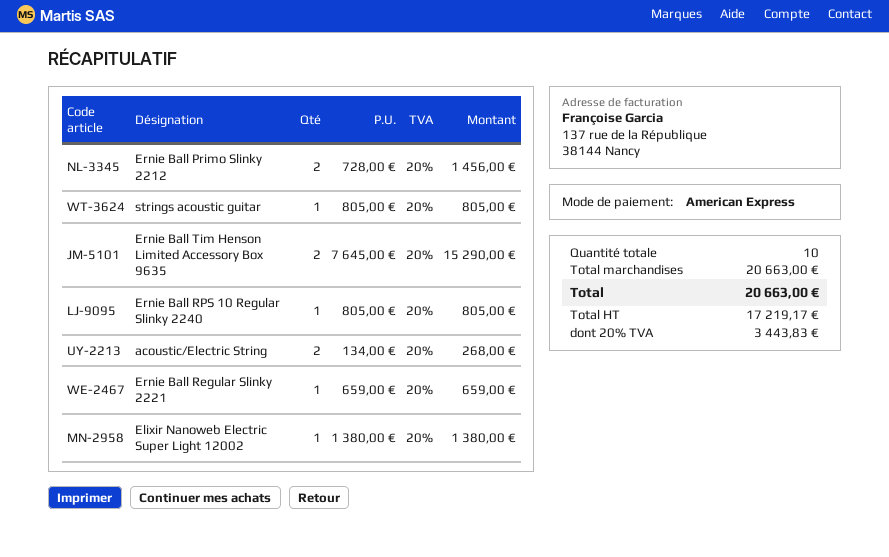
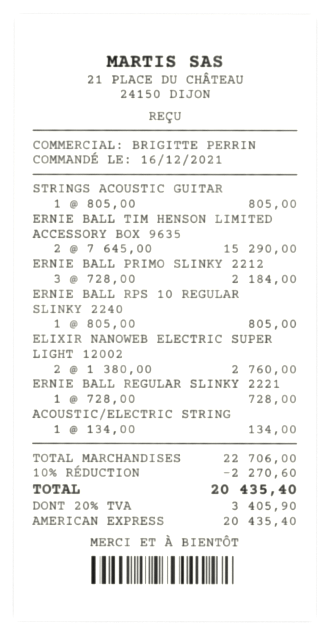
Ernie Ball Primo Slinky 2212: 2 x 728.00 = 1456.00 -> 3 x 728.00 = 2184.00
acoustic/Electric String: 2 x 134.00 = 268.00 -> 1 x 134.00 = 134.00
Ernie Ball Regular Slinky 2221: 1 x 659.00 = 659.00 -> 1 x 728.00 = 728.00
Elixir Nanoweb Electric Super Light 12002: 1 x 1380.00 = 1380.00 -> 2 x 1380.00 = 2760.00
subtotal: 20663.00 -> 22706.00
discount: none -> 10% = 2270.60
tax: 20% = 3443.83 -> 20% = 3405.90
total: 20663.00 -> 20435.40

